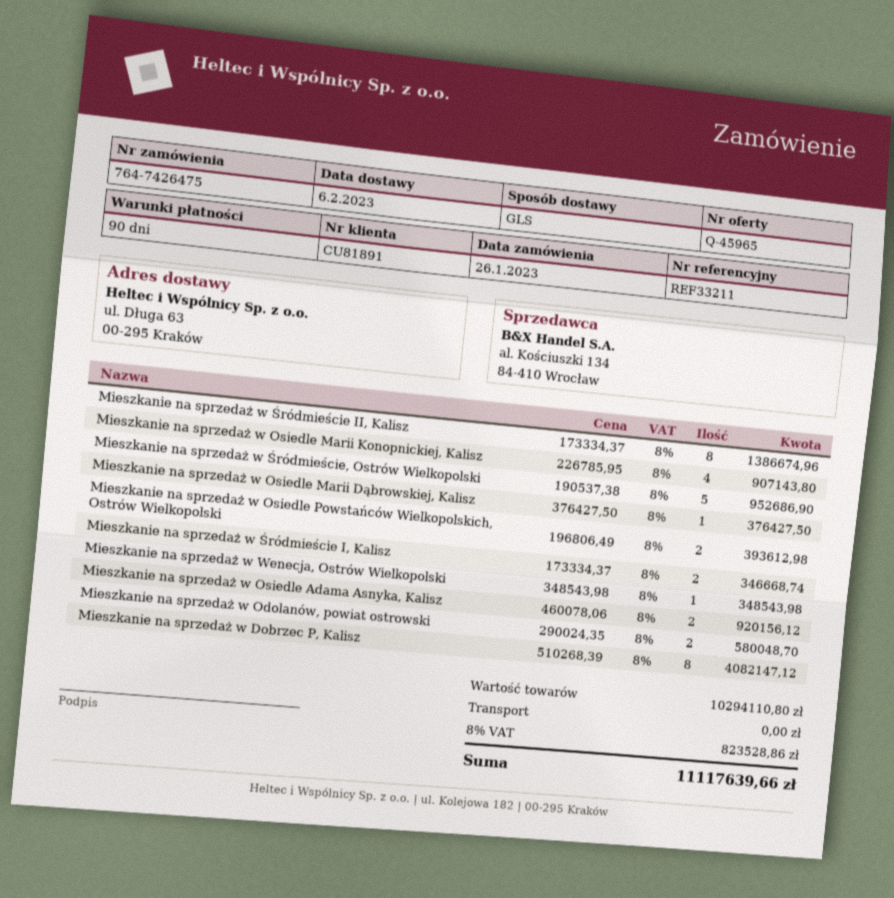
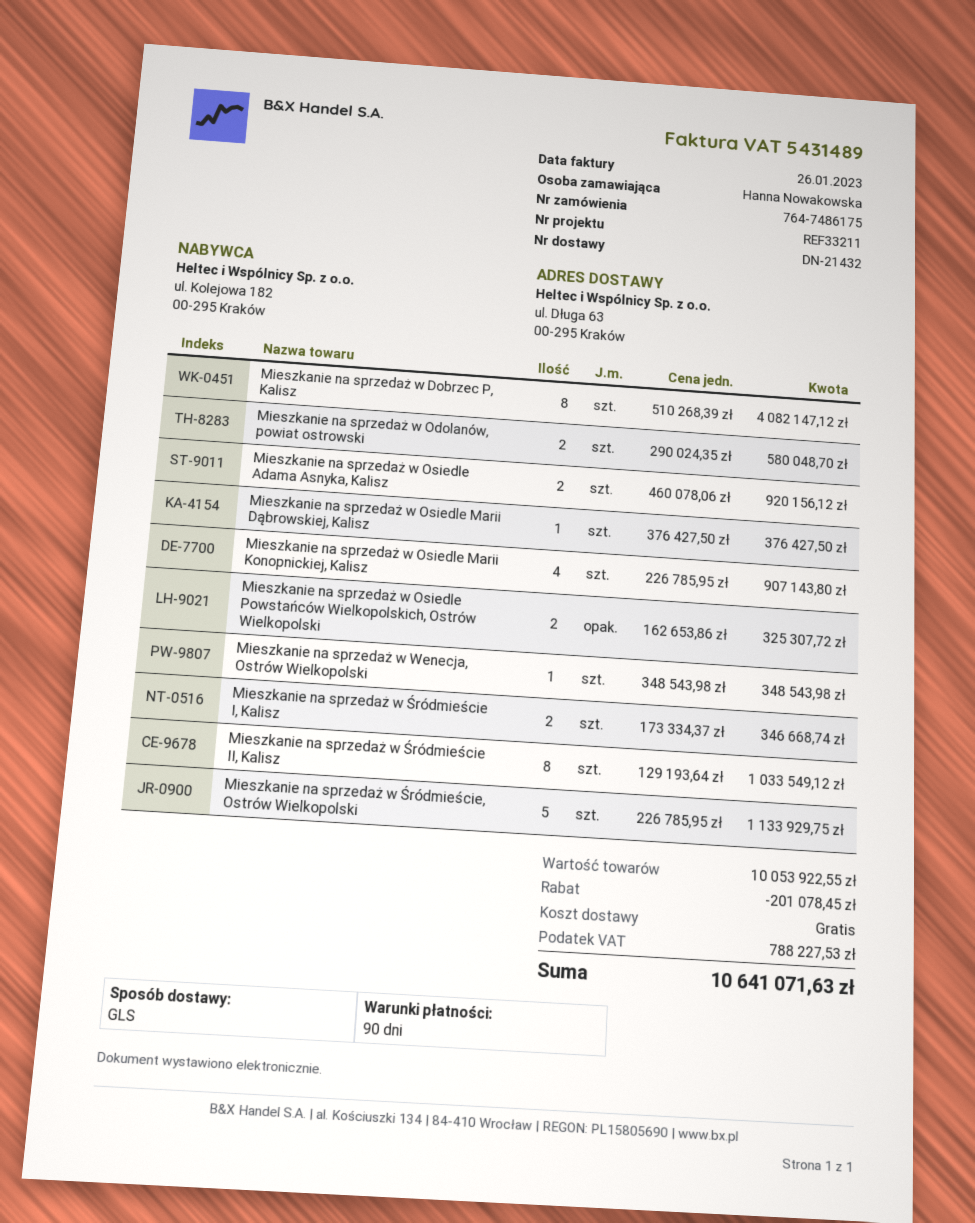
order number: 764-7426475 -> 764-7486175
Mieszkanie na sprzedaż w Śródmieście II, Kalisz: 8 x 173334.37 = 1386674.96 -> 8 x 129193.64 = 1033549.12
Mieszkanie na sprzedaż w Śródmieście, Ostrów Wielkopolski: 5 x 190537.38 = 952686.90 -> 5 x 226785.95 = 1133929.75
Mieszkanie na sprzedaż w Osiedle Powstańców Wielkopolskich, Ostrów Wielkopolski: 2 x 196806.49 = 393612.98 -> 2 x 162653.86 = 325307.72
subtotal: 10294110.80 -> 10053922.55
discount: none -> 201078.45
tax: 823528.86 -> 788227.53
total: 11117639.66 -> 10641071.63

